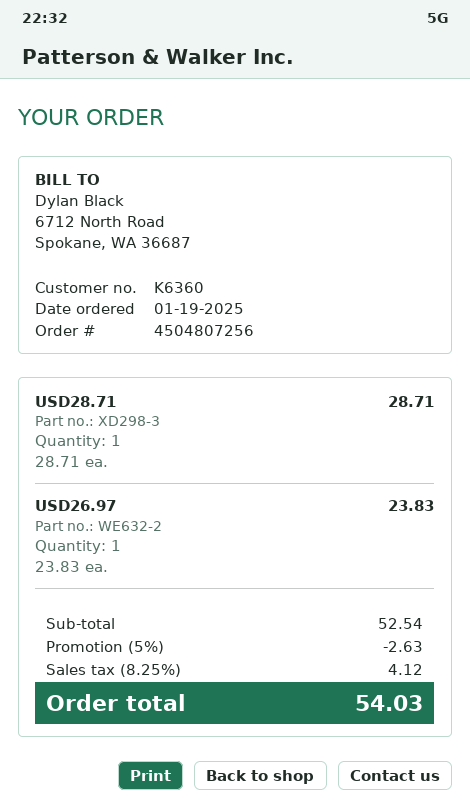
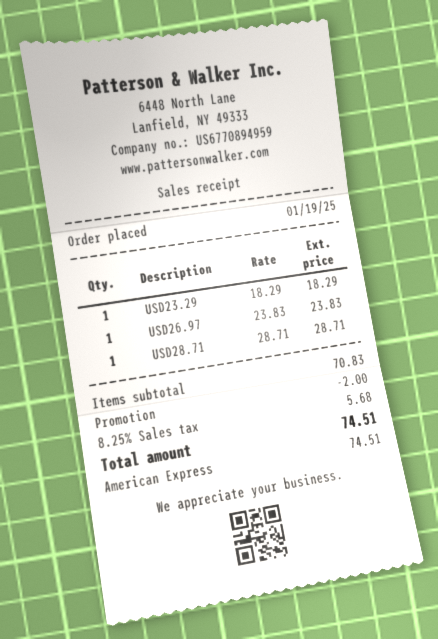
USD23.29: none -> 1 x 18.29 = 18.29
subtotal: 52.54 -> 70.83
discount: 2.63 -> 2.00
tax: 8.25% = 4.12 -> 8.25% = 5.68
total: 54.03 -> 74.51

